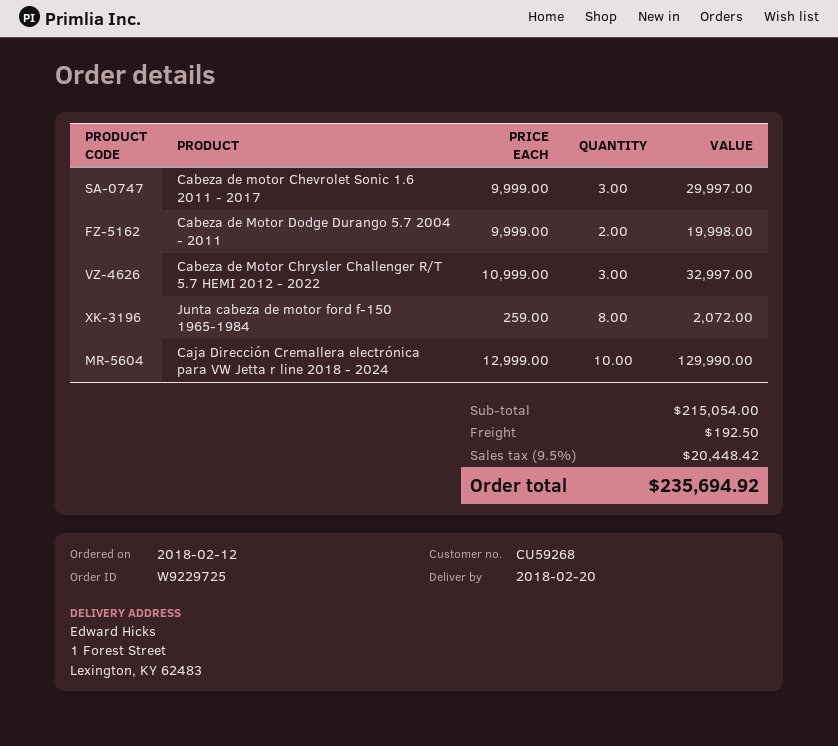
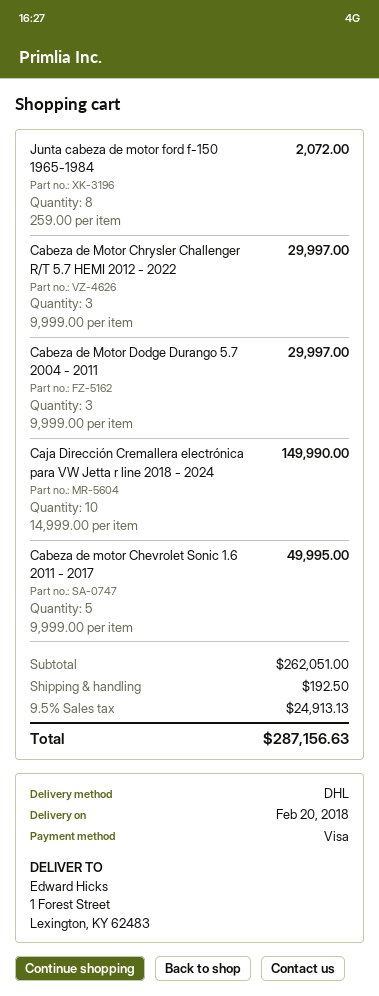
Cabeza de motor Chevrolet Sonic 1.6 2011 - 2017: 3 x 9999.00 = 29997.00 -> 5 x 9999.00 = 49995.00
Cabeza de Motor Dodge Durango 5.7 2004 - 2011: 2 x 9999.00 = 19998.00 -> 3 x 9999.00 = 29997.00
Cabeza de Motor Chrysler Challenger R/T 5.7 HEMI 2012 - 2022: 3 x 10999.00 = 32997.00 -> 3 x 9999.00 = 29997.00
Caja Dirección Cremallera electrónica para VW Jetta r line 2018 - 2024: 10 x 12999.00 = 129990.00 -> 10 x 14999.00 = 149990.00
subtotal: 215054.00 -> 262051.00
tax: 9.5% = 20448.42 -> 9.5% = 24913.13
total: 235694.92 -> 287156.63

